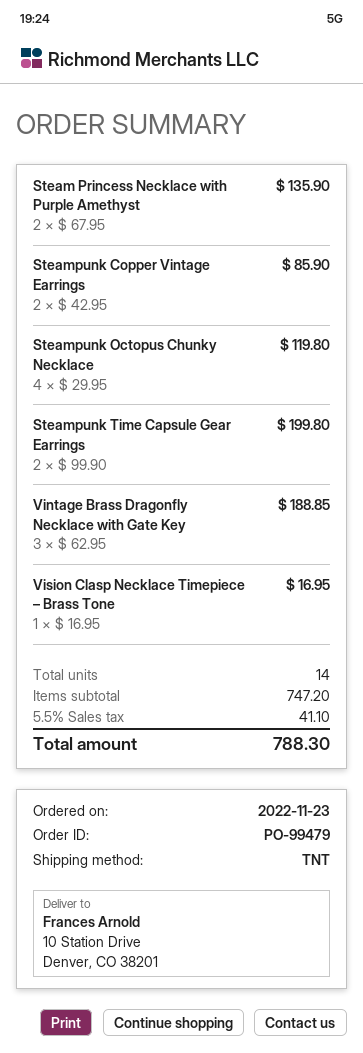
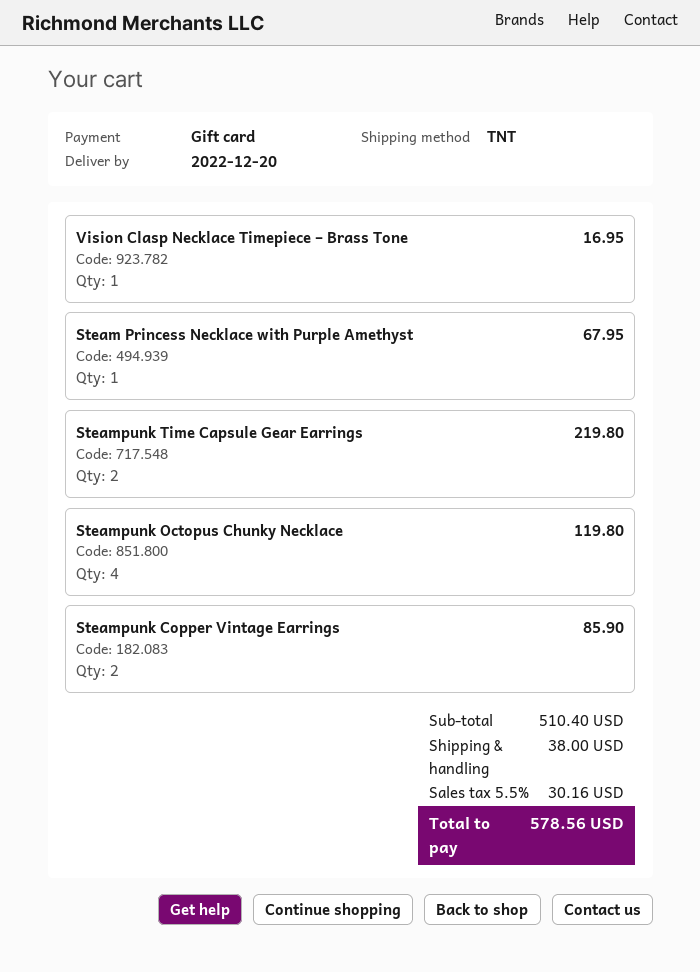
Steam Princess Necklace with Purple Amethyst: 2 for 135.90 -> 1 for 67.95
Steampunk Time Capsule Gear Earrings: 2 for 199.80 -> 2 for 219.80
Vintage Brass Dragonfly Necklace with Gate Key: 3 for 188.85 -> none
subtotal: 747.20 -> 510.40
shipping: none -> 38.00
tax: 5.5% = 41.10 -> 5.5% = 30.16
total: 788.30 -> 578.56

